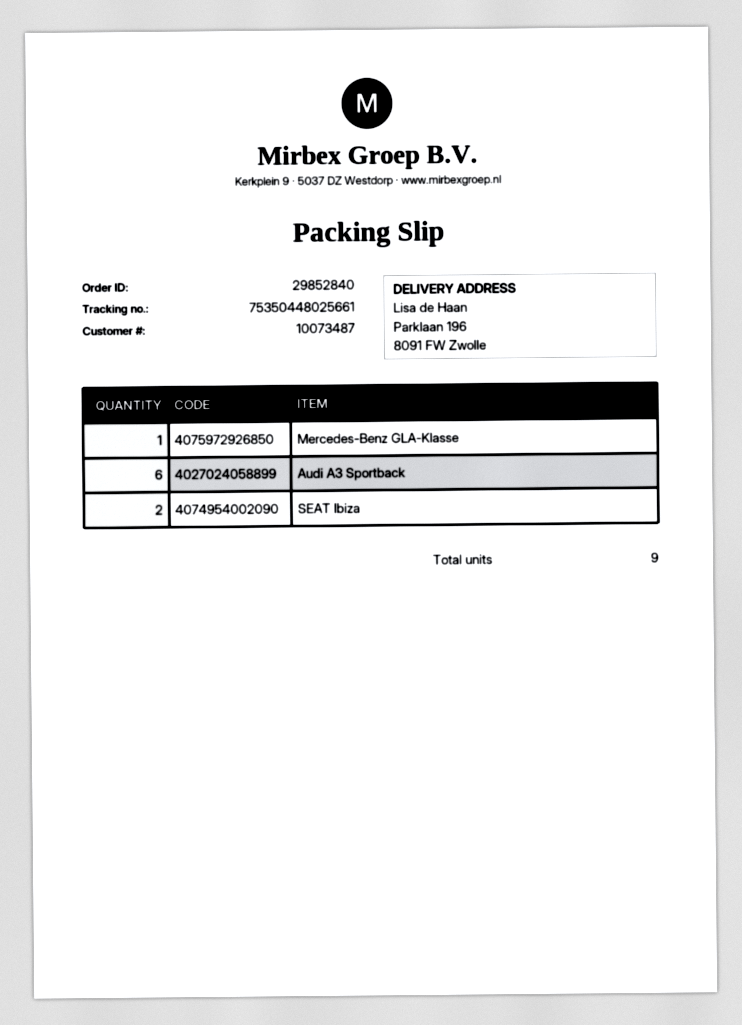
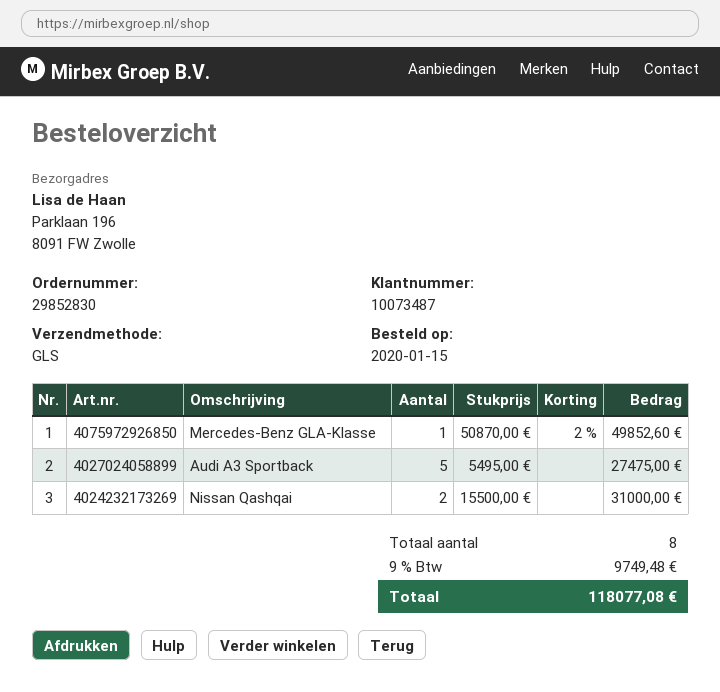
order number: 29852840 -> 29852830
Audi A3 Sportback: 6 -> 5
SEAT Ibiza: 2 -> none
Nissan Qashqai: none -> 2
total quantity: 9 -> 8

